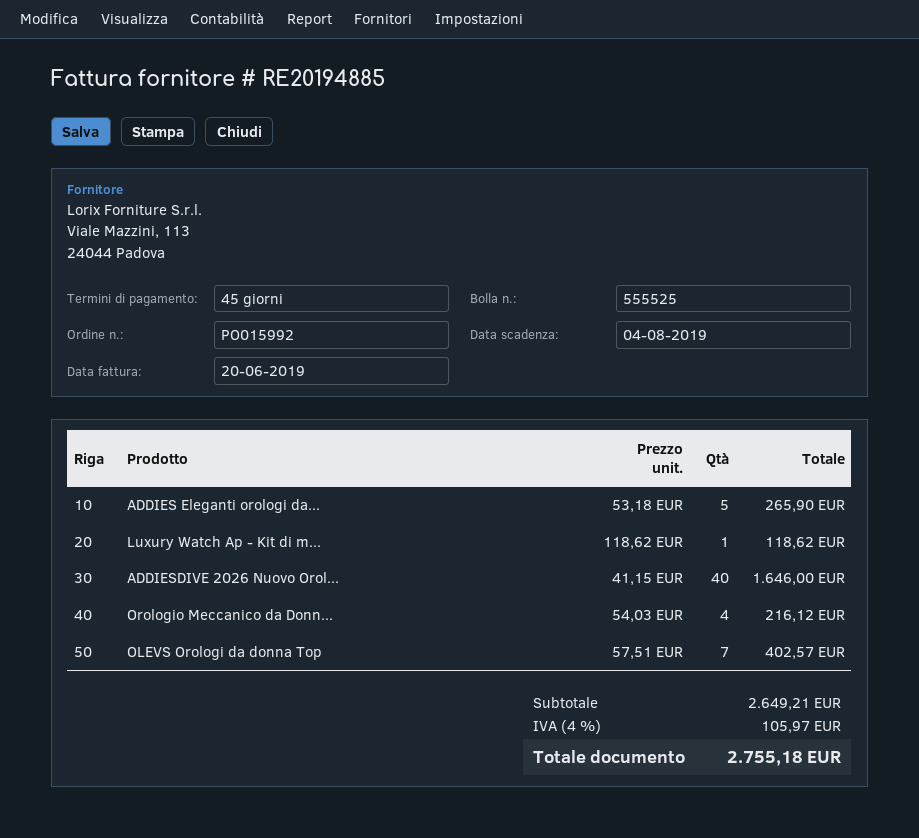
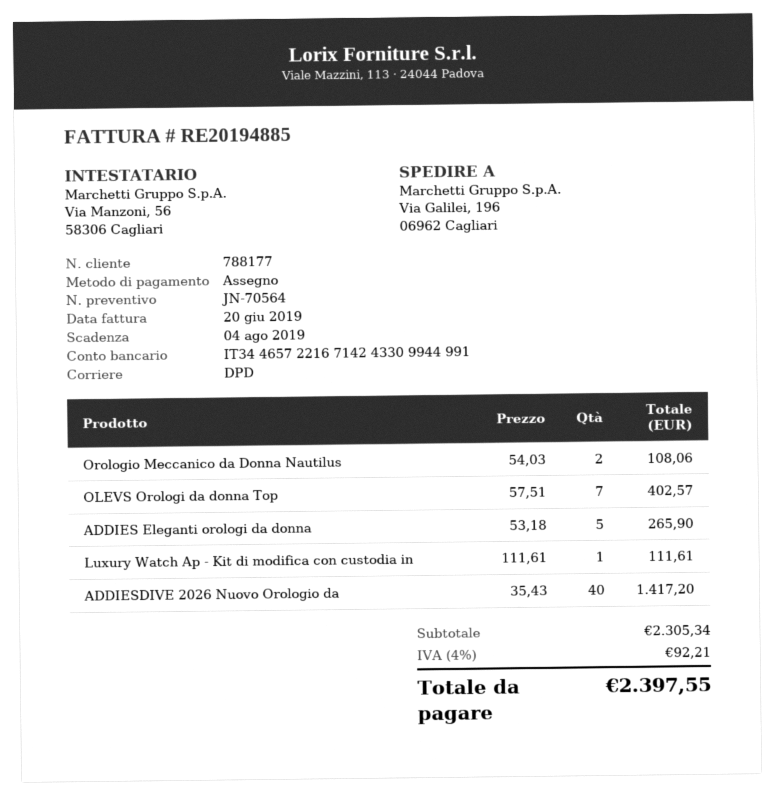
Luxury Watch Ap - Kit di m...: 1 x 118.62 = 118.62 -> 1 x 111.61 = 111.61
ADDIESDIVE 2026 Nuovo Orol...: 40 x 41.15 = 1646.00 -> 40 x 35.43 = 1417.20
Orologio Meccanico da Donn...: 4 x 54.03 = 216.12 -> 2 x 54.03 = 108.06
subtotal: 2649.21 -> 2305.34
tax: 4% = 105.97 -> 4% = 92.21
total: 2755.18 -> 2397.55

